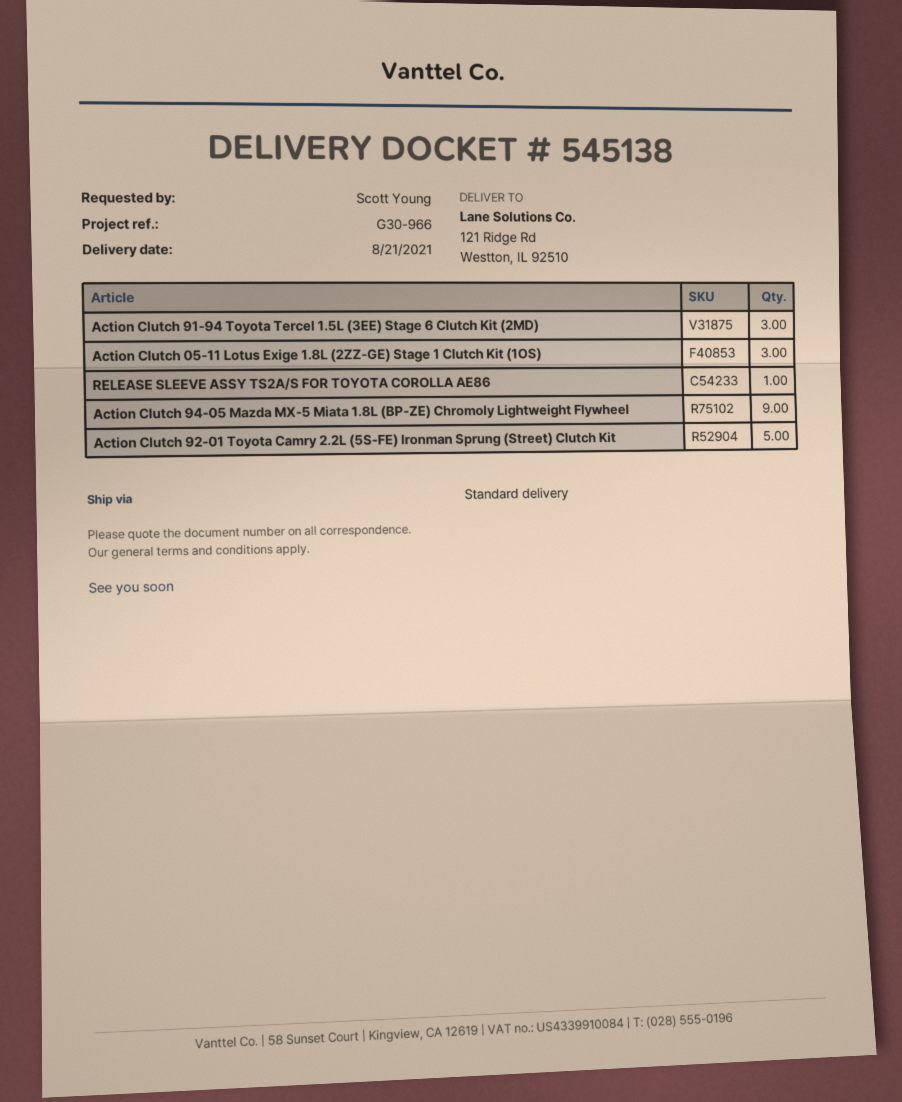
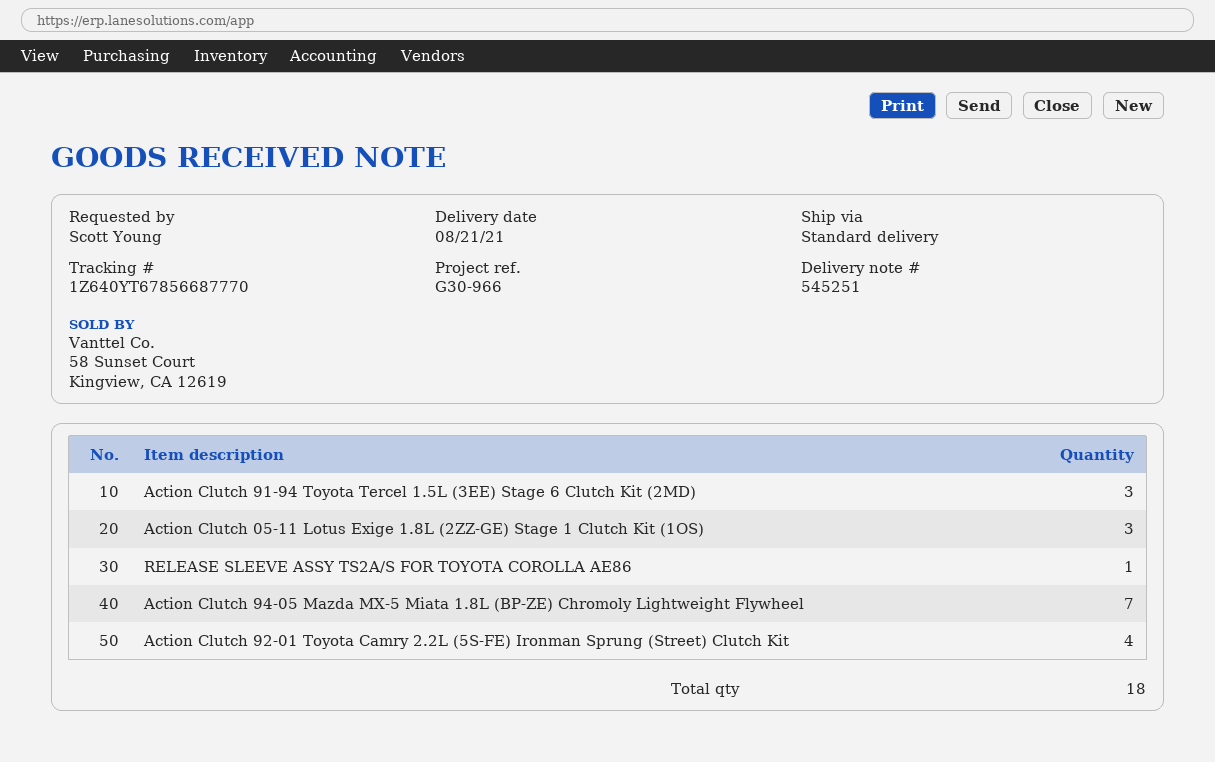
delivery note number: 545138 -> 545251
Action Clutch 94-05 Mazda MX-5 Miata 1.8L (BP-ZE) Chromoly Lightweight Flywheel: 9 -> 7
Action Clutch 92-01 Toyota Camry 2.2L (5S-FE) Ironman Sprung (Street) Clutch Kit: 5 -> 4

